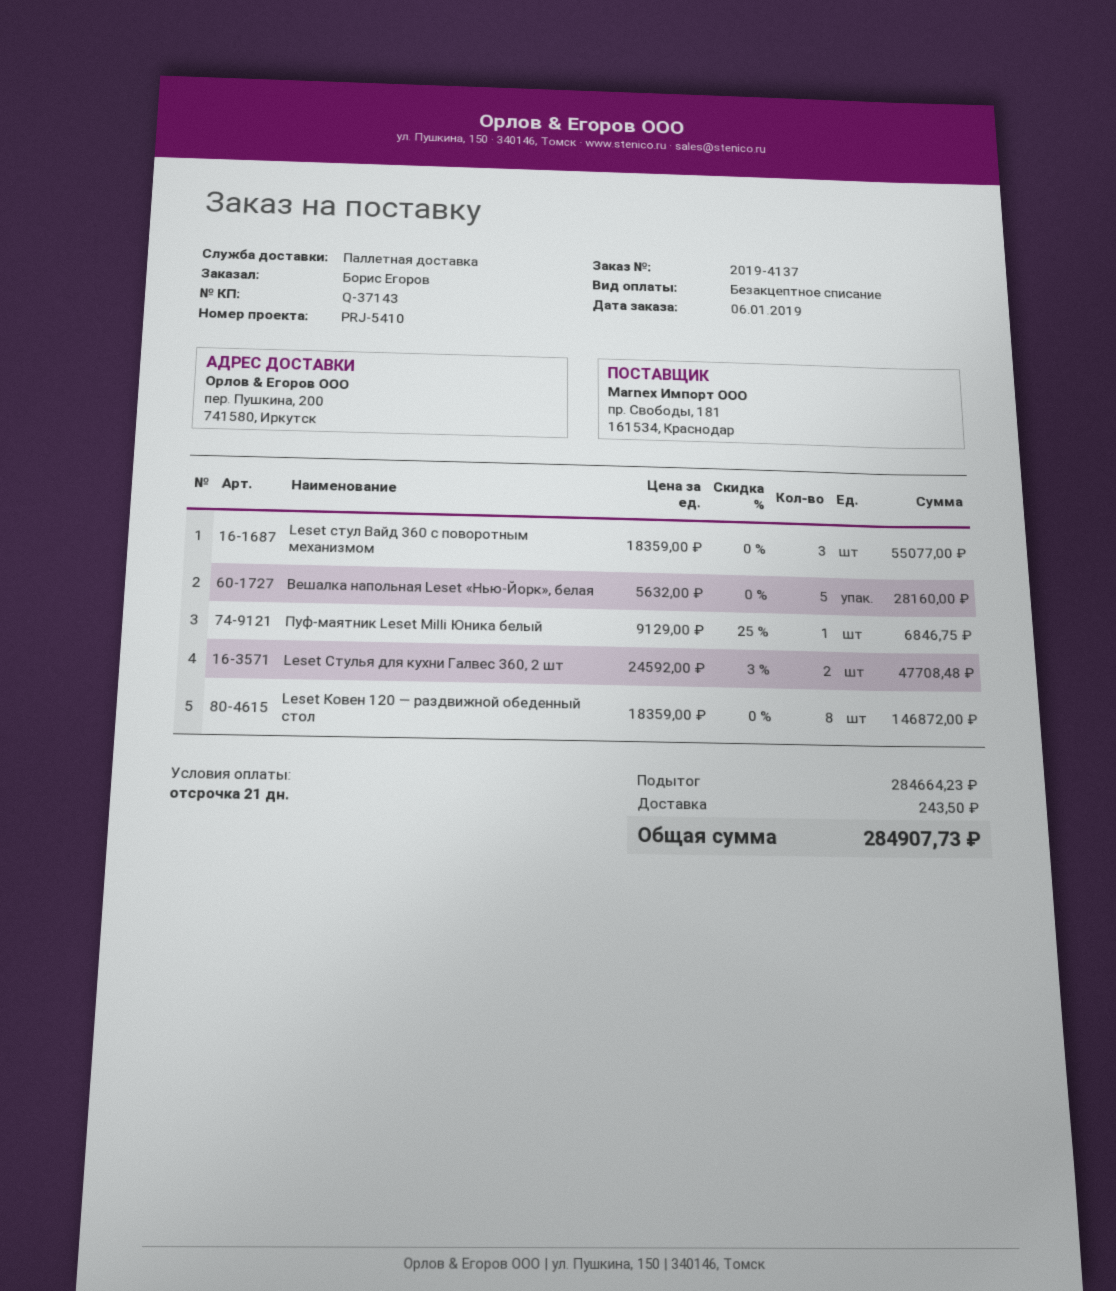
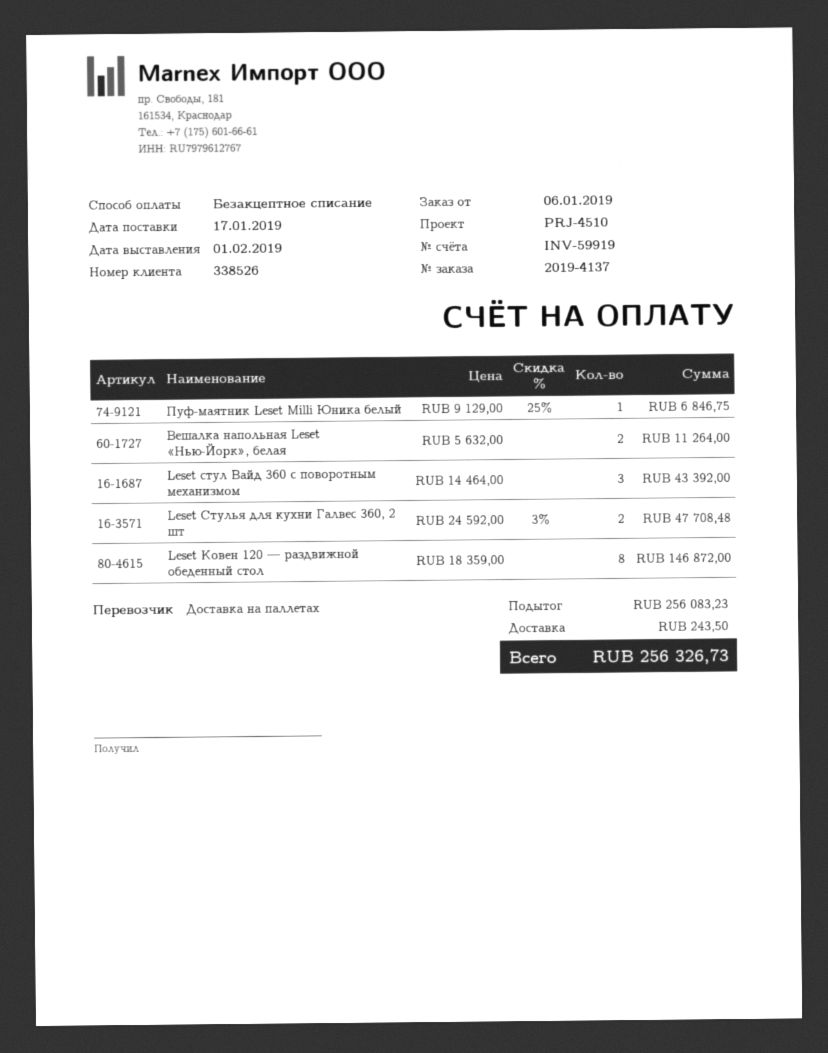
reference: PRJ-5410 -> PRJ-4510
Leset стул Вайд 360 с поворотным механизмом: 3 x 18359.00 = 55077.00 -> 3 x 14464.00 = 43392.00
Вешалка напольная Leset «Нью-Йорк», белая: 5 x 5632.00 = 28160.00 -> 2 x 5632.00 = 11264.00
subtotal: 284664.23 -> 256083.23
total: 284907.73 -> 256326.73

